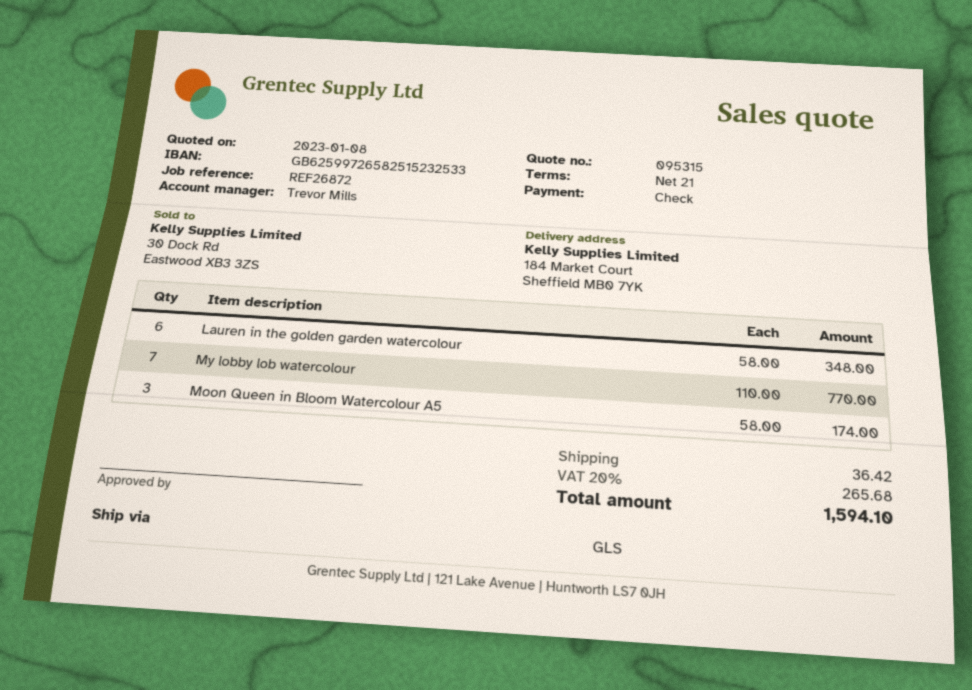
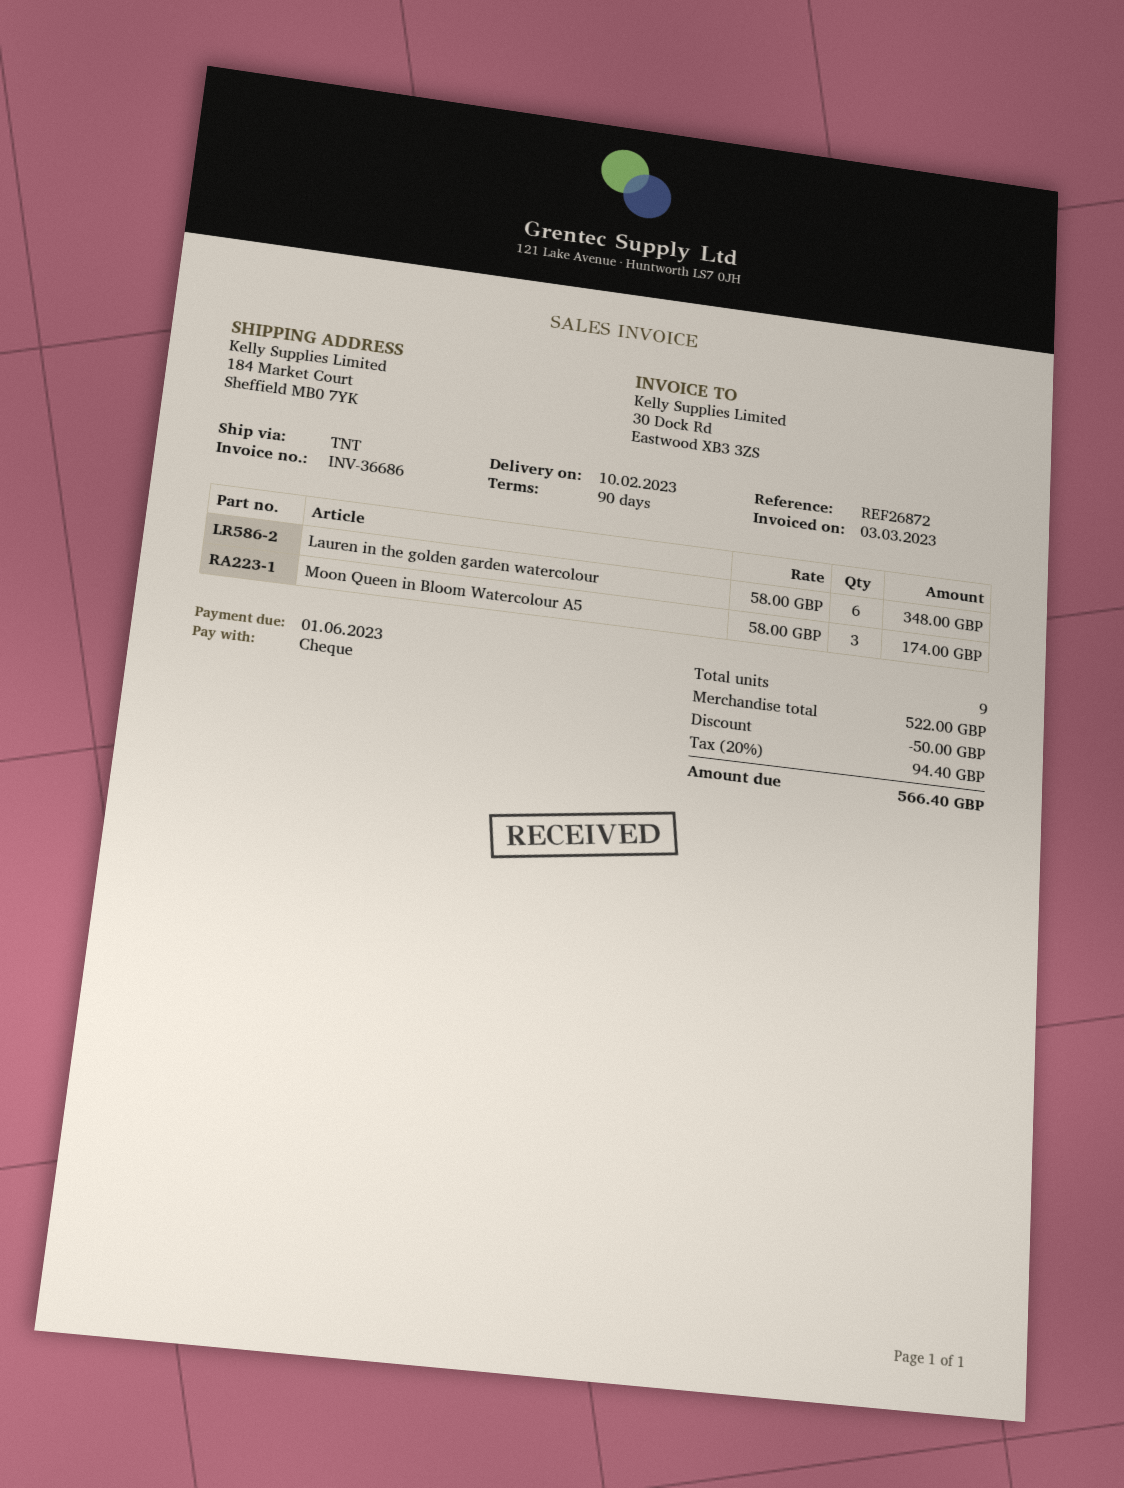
payment terms: 21 days -> 90 days
shipping method: GLS -> TNT
My lobby lob watercolour: 7 x 110.00 = 770.00 -> none
discount: none -> 50.00
shipping: 36.42 -> none
tax: 20% = 265.68 -> 20% = 94.40
total: 1594.10 -> 566.40

